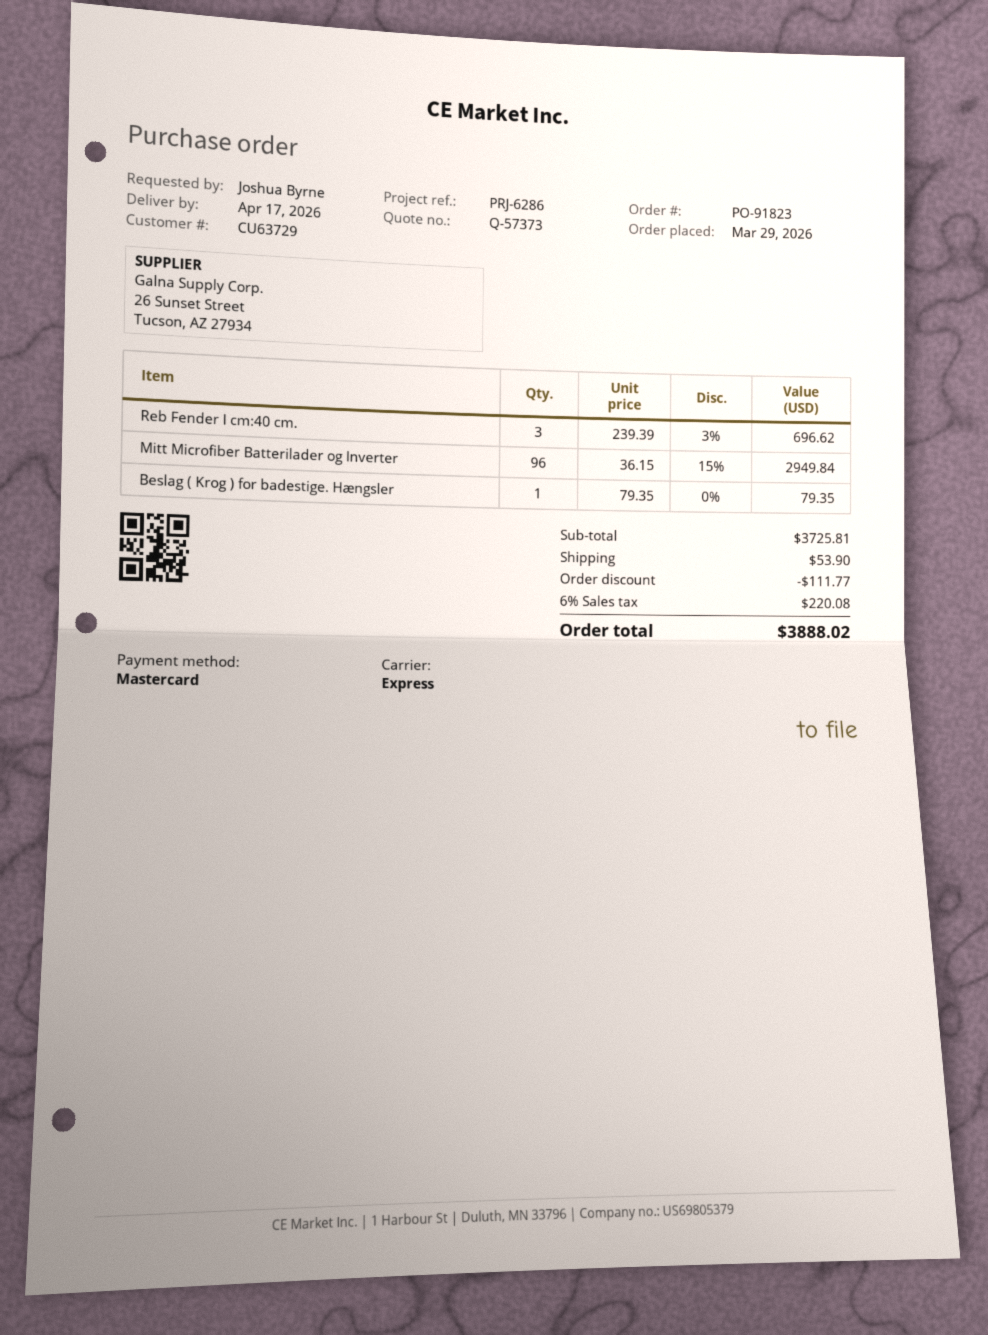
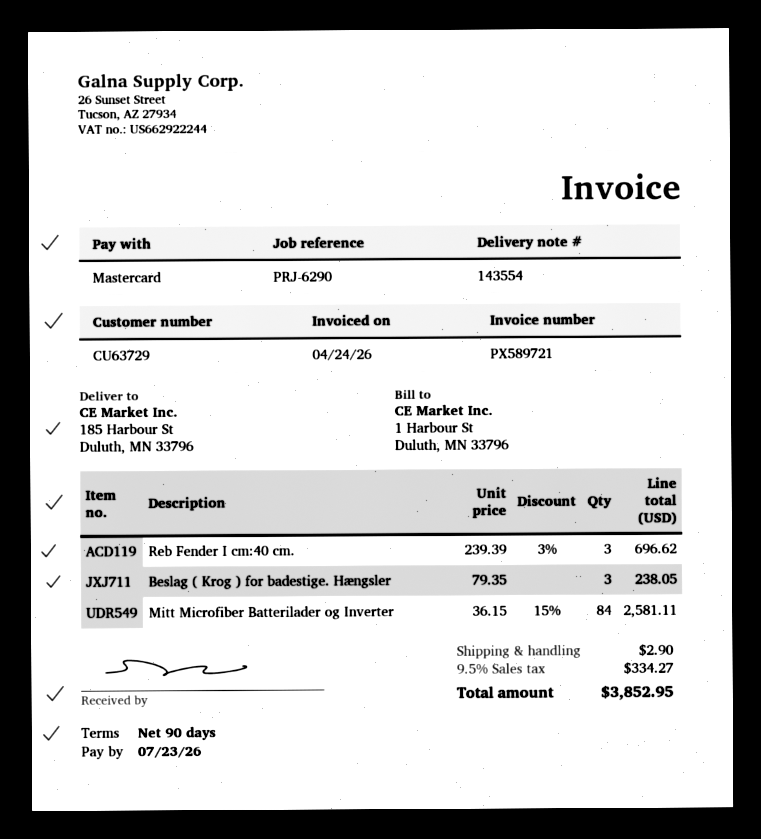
reference: PRJ-6286 -> PRJ-6290
Mitt Microfiber Batterilader og Inverter: 96 x 36.15 - 15% = 2949.84 -> 84 x 36.15 - 15% = 2581.11
Beslag ( Krog ) for badestige. Hængsler: 1 x 79.35 = 79.35 -> 3 x 79.35 = 238.05
discount: 111.77 -> none
shipping: 53.90 -> 2.90
tax: 6% = 220.08 -> 9.5% = 334.27
total: 3888.02 -> 3852.95

